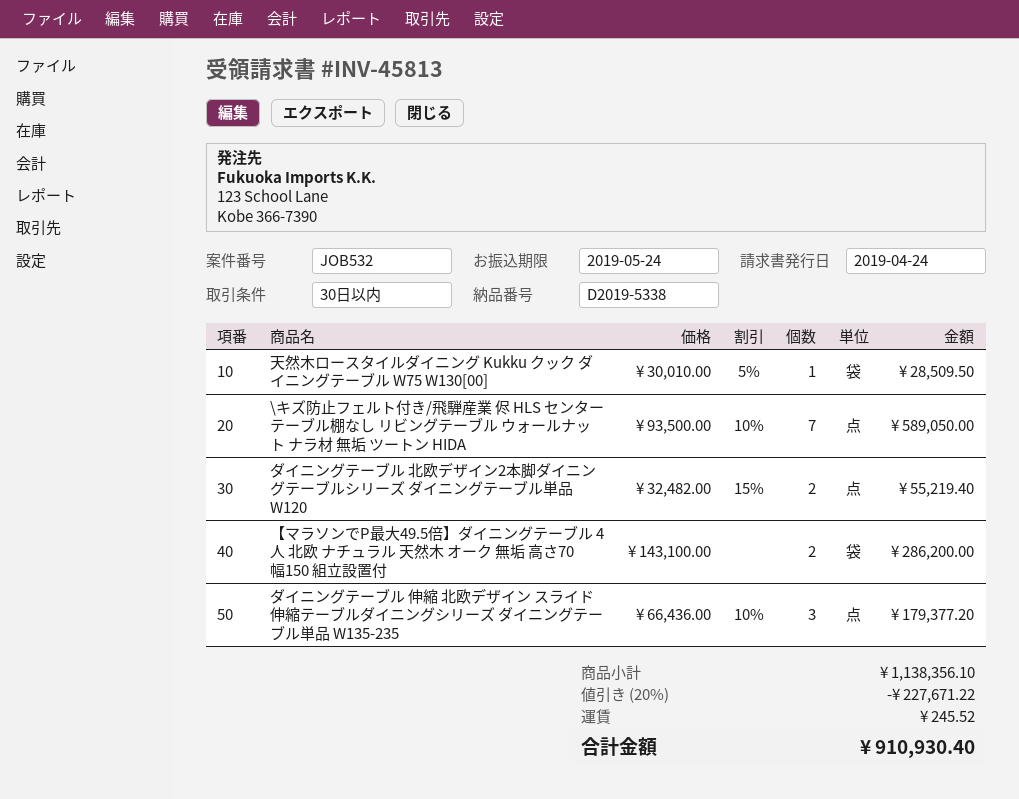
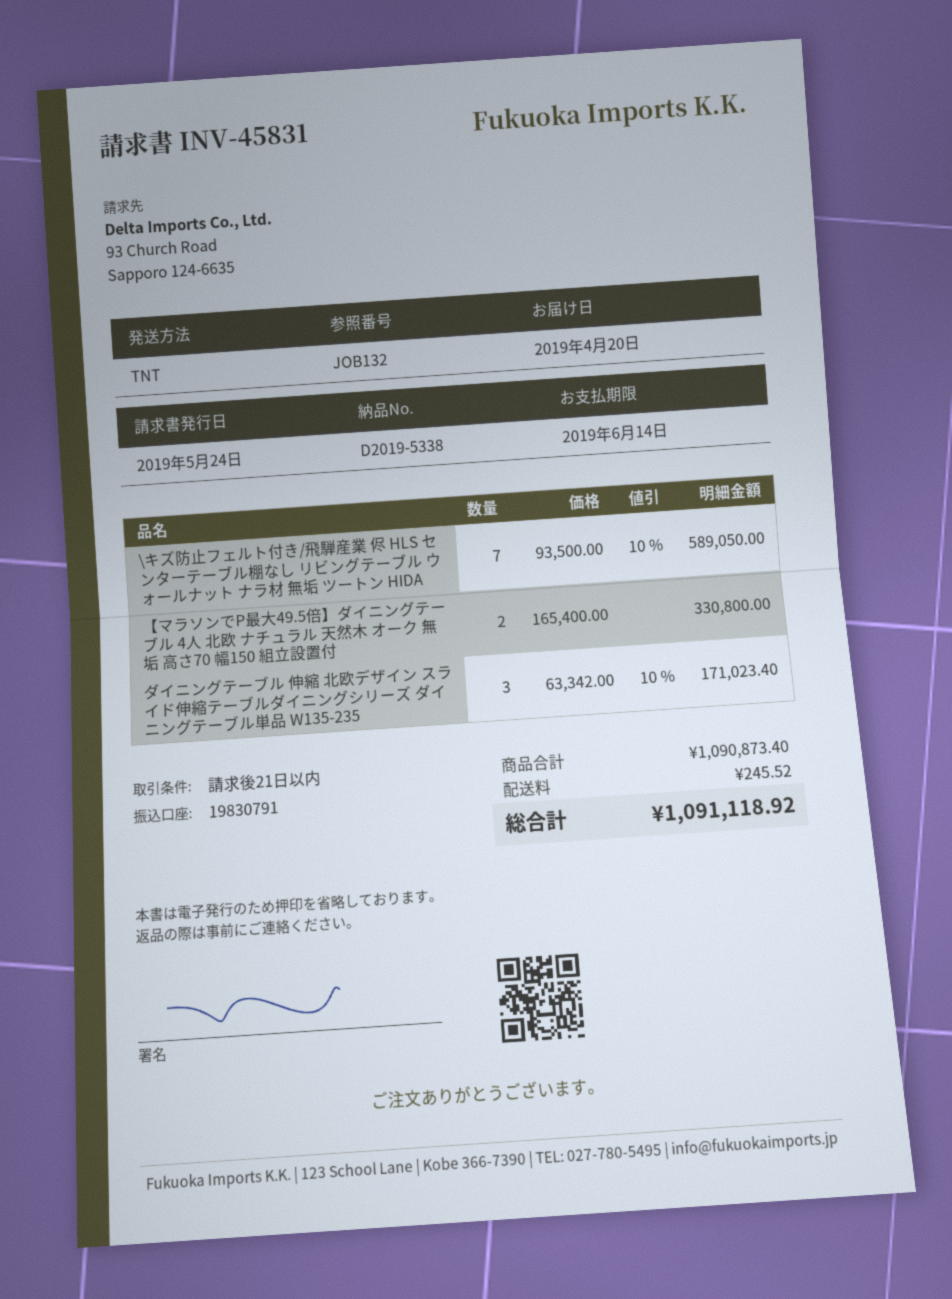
invoice number: INV-45813 -> INV-45831
invoice date: 2019-04-24 -> 2019-05-24
payment terms: 30 days -> 21 days
due date: 2019-05-24 -> 2019-06-14
reference: JOB532 -> JOB132
天然木ロースタイルダイニング Kukku クック ダイニングテーブル W75 W130[00]: 1 x 30010.00 - 5% = 28509.50 -> none
ダイニングテーブル 北欧デザイン2本脚ダイニングテーブルシリーズ ダイニングテーブル単品 W120: 2 x 32482.00 - 15% = 55219.40 -> none
【マラソンでP最大49.5倍】ダイニングテーブル 4人 北欧 ナチュラル 天然木 オーク 無垢 高さ70 幅150 組立設置付: 2 x 143100.00 = 286200.00 -> 2 x 165400.00 = 330800.00
ダイニングテーブル 伸縮 北欧デザイン スライド伸縮テーブルダイニングシリーズ ダイニングテーブル単品 W135-235: 3 x 66436.00 - 10% = 179377.20 -> 3 x 63342.00 - 10% = 171023.40
subtotal: 1138356.10 -> 1090873.40
discount: 20% = 227671.22 -> none
total: 910930.40 -> 1091118.92

